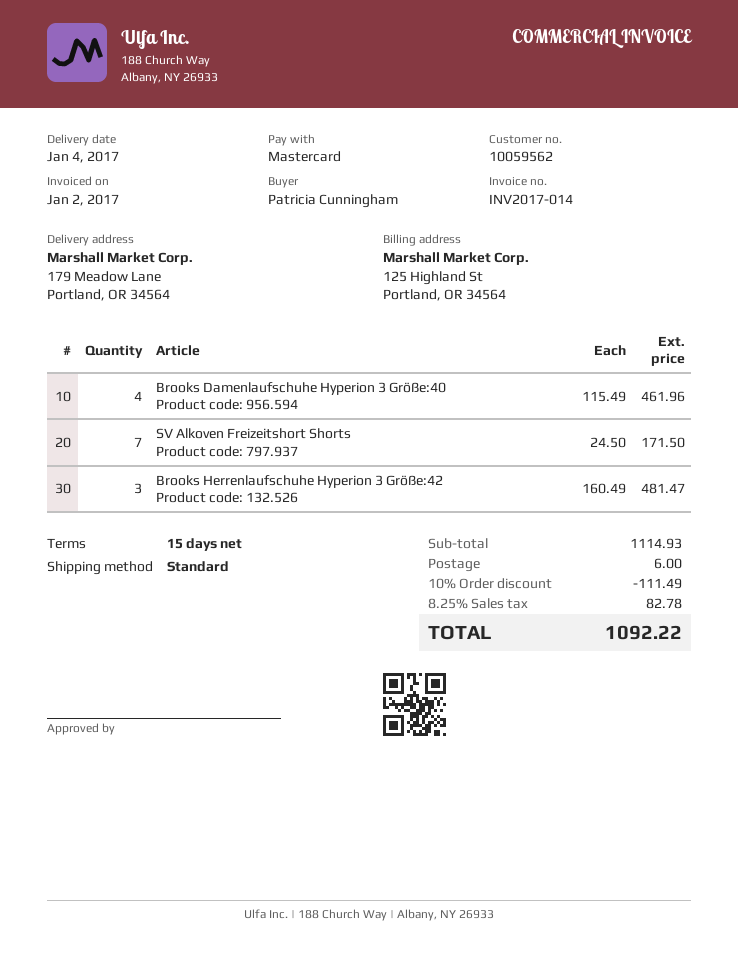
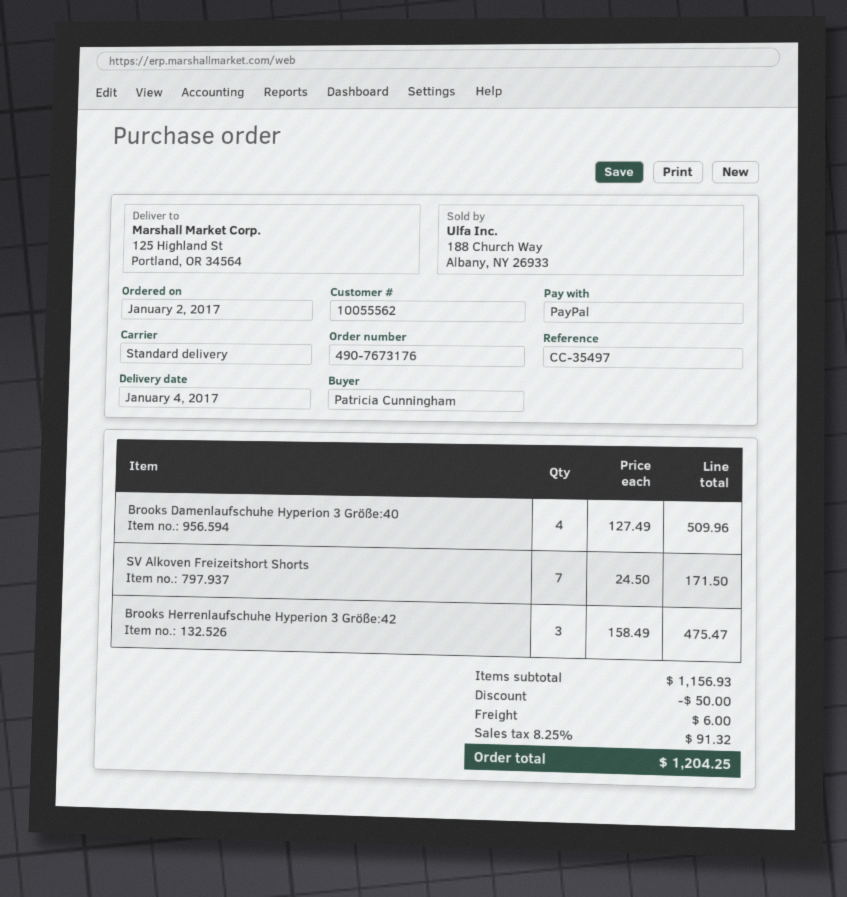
customer number: 10059562 -> 10055562
payment method: Mastercard -> PayPal
ship to: 179 Meadow Lane, Portland, OR 34564 -> 125 Highland St, Portland, OR 34564
Brooks Damenlaufschuhe Hyperion 3 Größe:40: 4 x 115.49 = 461.96 -> 4 x 127.49 = 509.96
Brooks Herrenlaufschuhe Hyperion 3 Größe:42: 3 x 160.49 = 481.47 -> 3 x 158.49 = 475.47
subtotal: 1114.93 -> 1156.93
discount: 111.49 -> 50.00
tax: 8.25% = 82.78 -> 8.25% = 91.32
total: 1092.22 -> 1204.25

